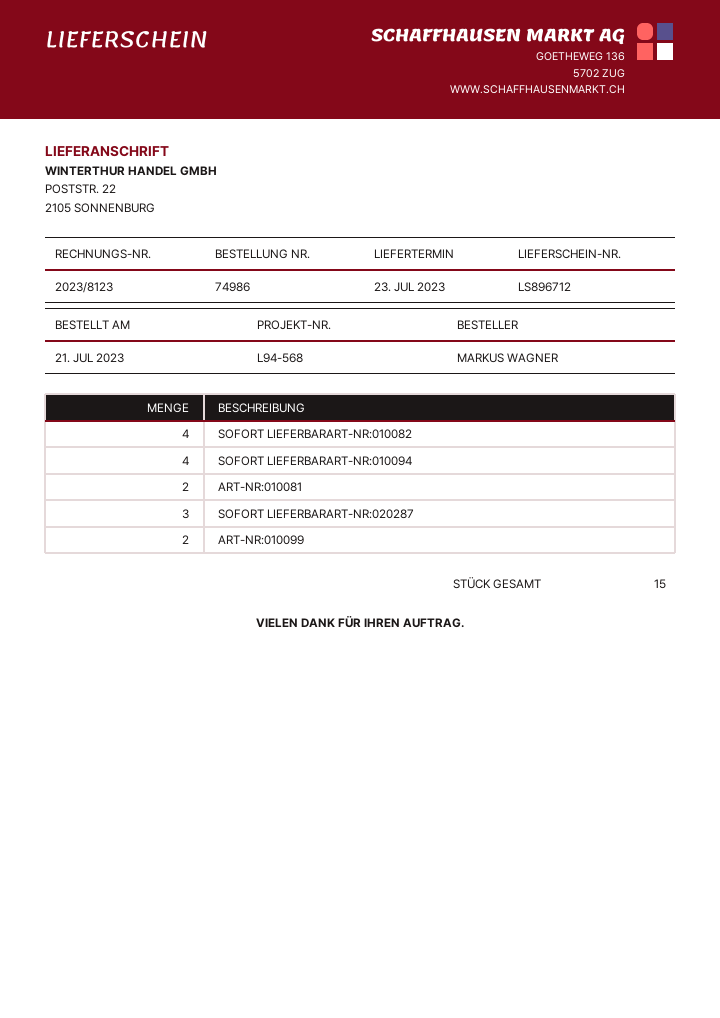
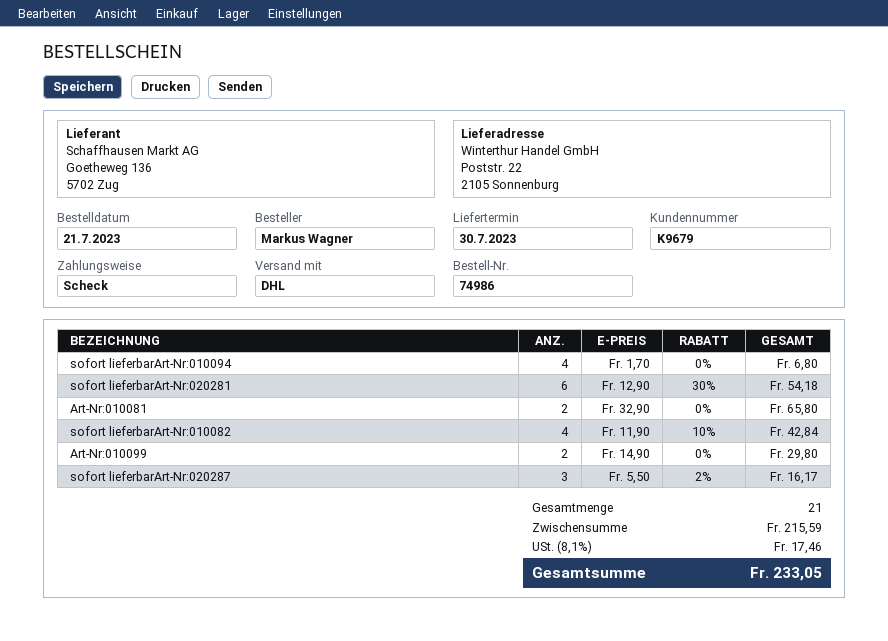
delivery date: 2023-07-23 -> 2023-07-30
sofort lieferbarArt-Nr:020281: none -> 6
total quantity: 15 -> 21

